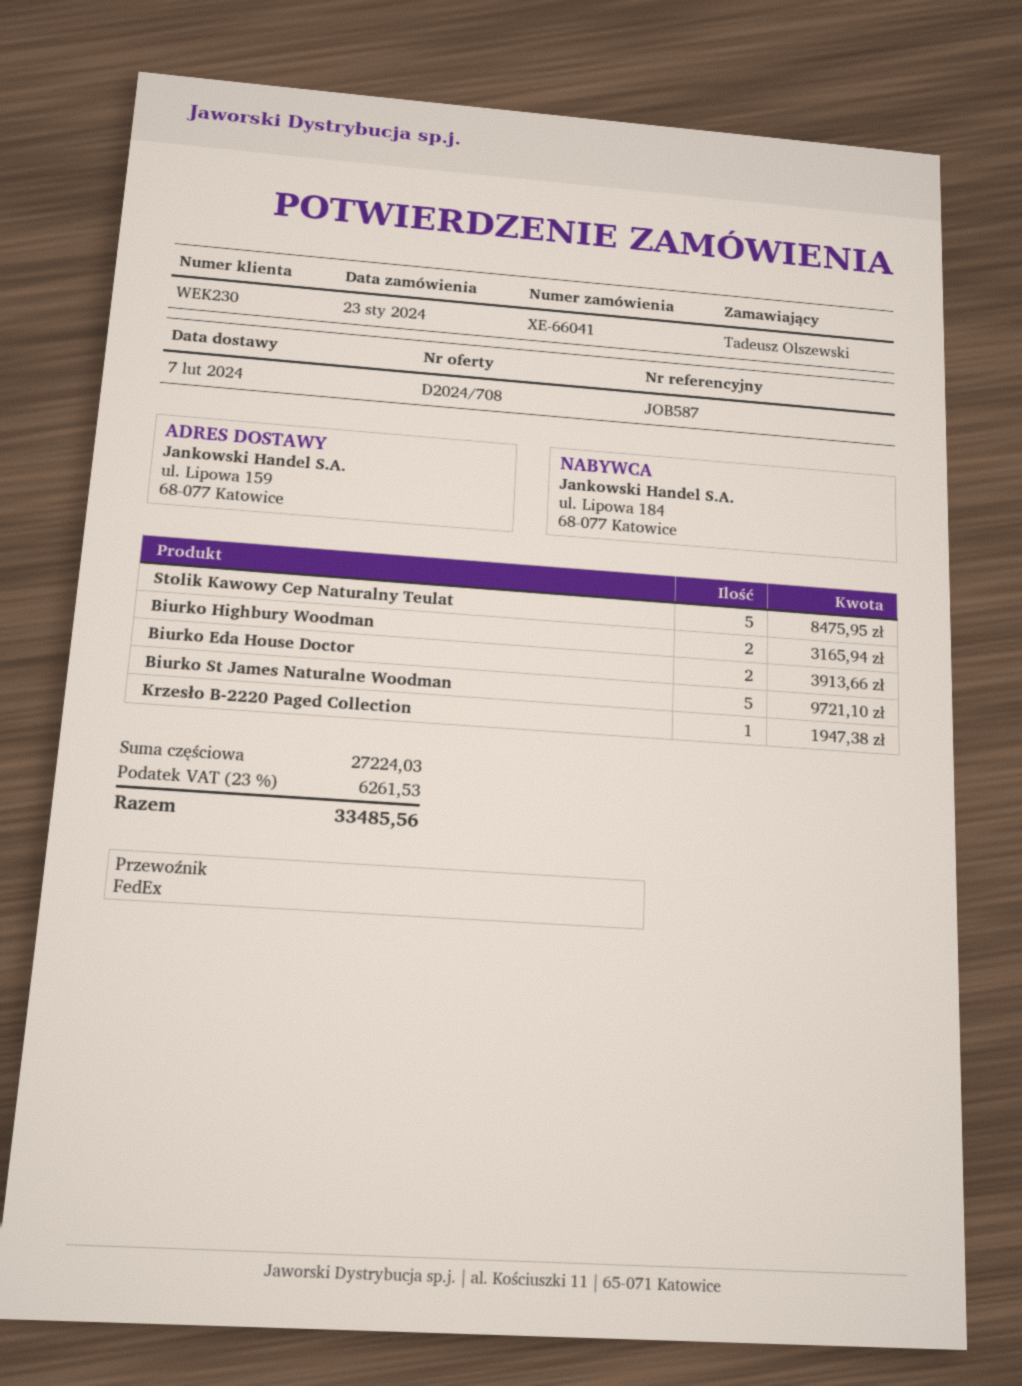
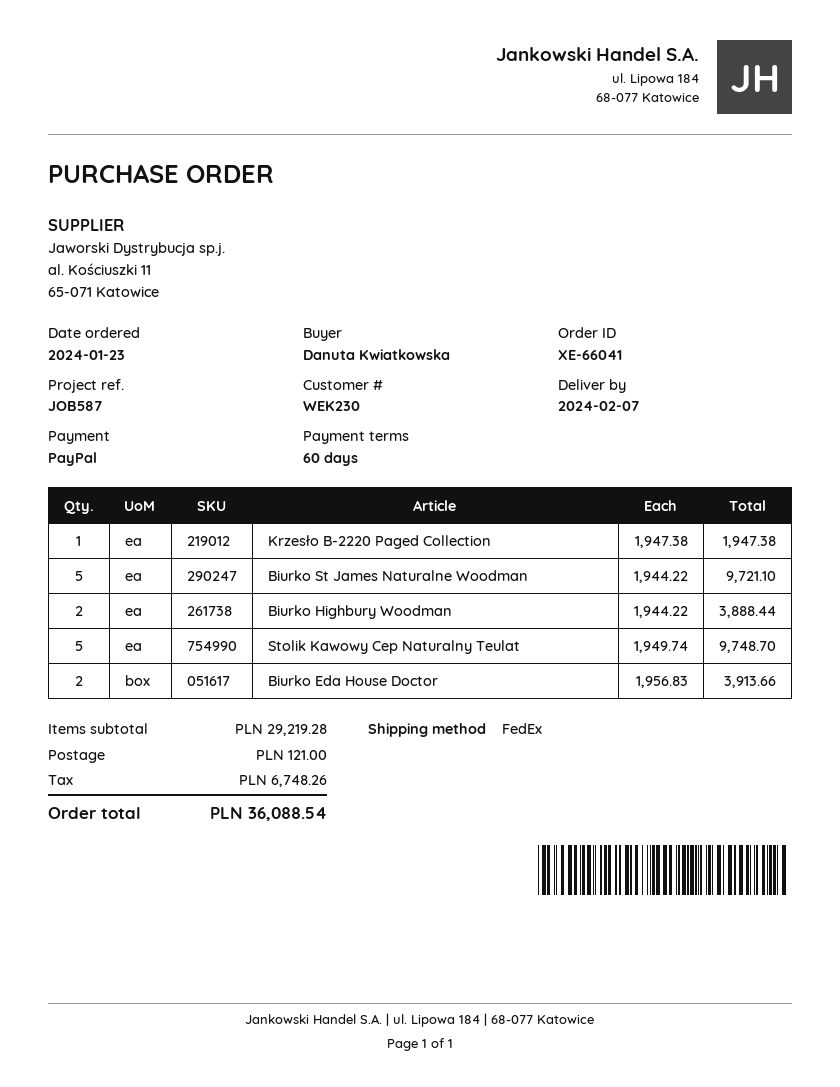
ordered by: Tadeusz Olszewski -> Danuta Kwiatkowska
Stolik Kawowy Cep Naturalny Teulat: 5 for 8475.95 -> 5 for 9748.70
Biurko Highbury Woodman: 2 for 3165.94 -> 2 for 3888.44
subtotal: 27224.03 -> 29219.28
shipping: none -> 121.00
tax: 6261.53 -> 6748.26
total: 33485.56 -> 36088.54

